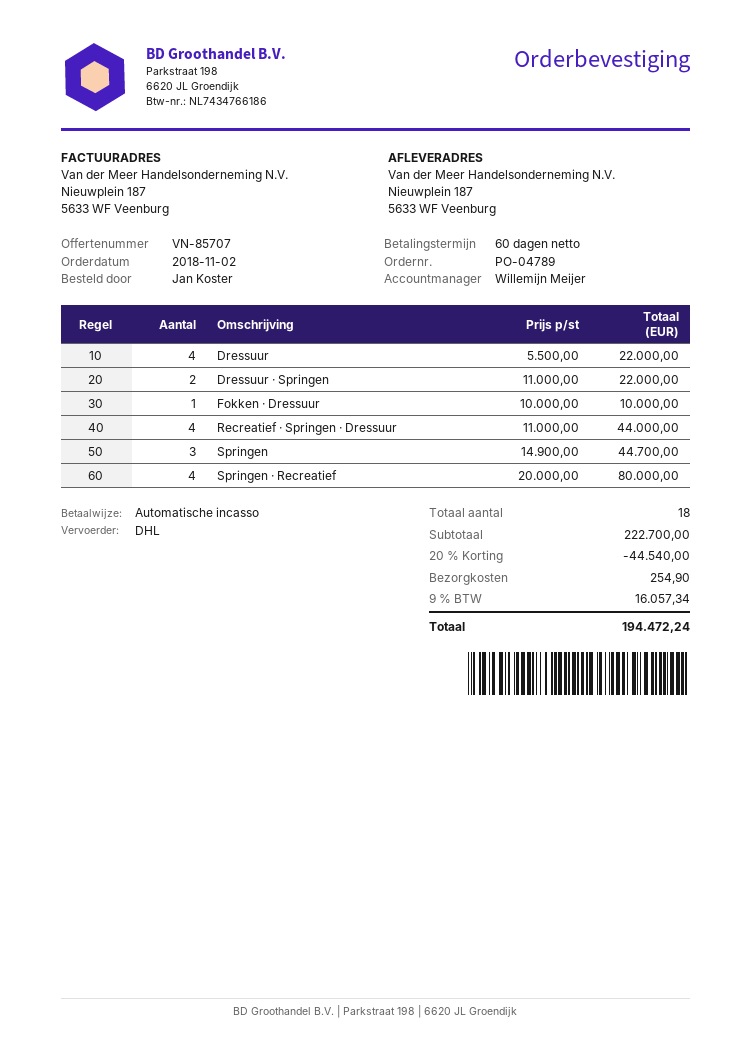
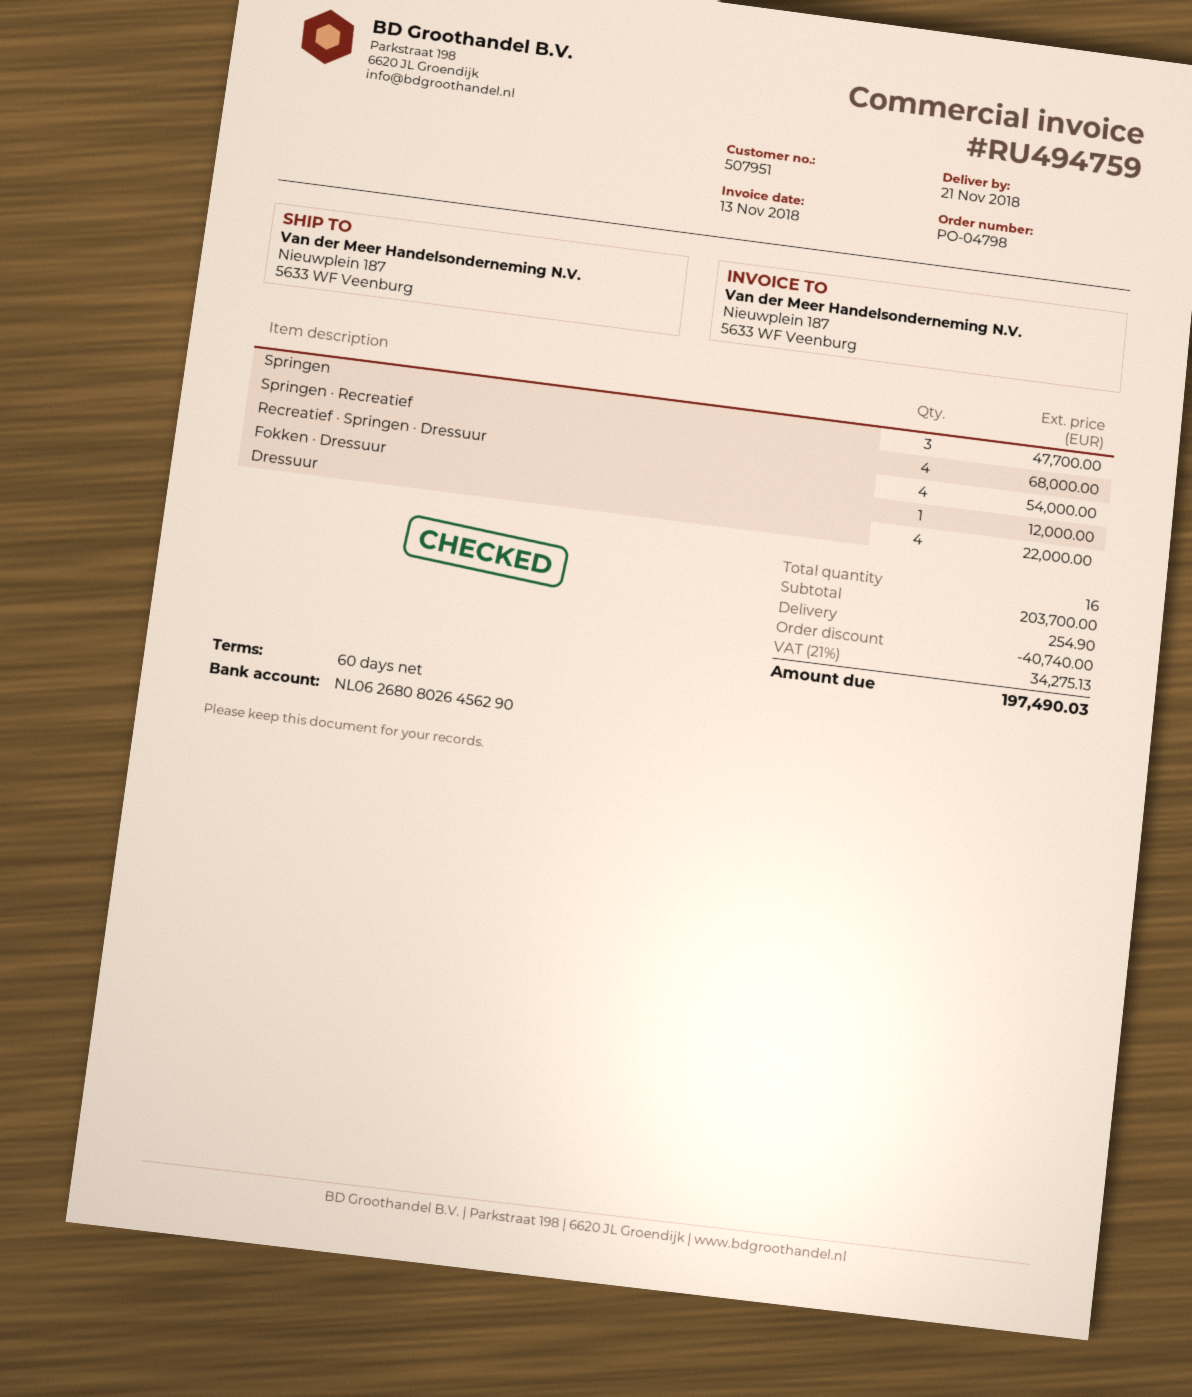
order number: PO-04789 -> PO-04798
Dressuur · Springen: 2 for 22000.00 -> none
Fokken · Dressuur: 1 for 10000.00 -> 1 for 12000.00
Recreatief · Springen · Dressuur: 4 for 44000.00 -> 4 for 54000.00
Springen: 3 for 44700.00 -> 3 for 47700.00
Springen · Recreatief: 4 for 80000.00 -> 4 for 68000.00
total quantity: 18 -> 16
subtotal: 222700.00 -> 203700.00
discount: 44540.00 -> 40740.00
tax: 9% = 16057.34 -> 21% = 34275.13
total: 194472.24 -> 197490.03

